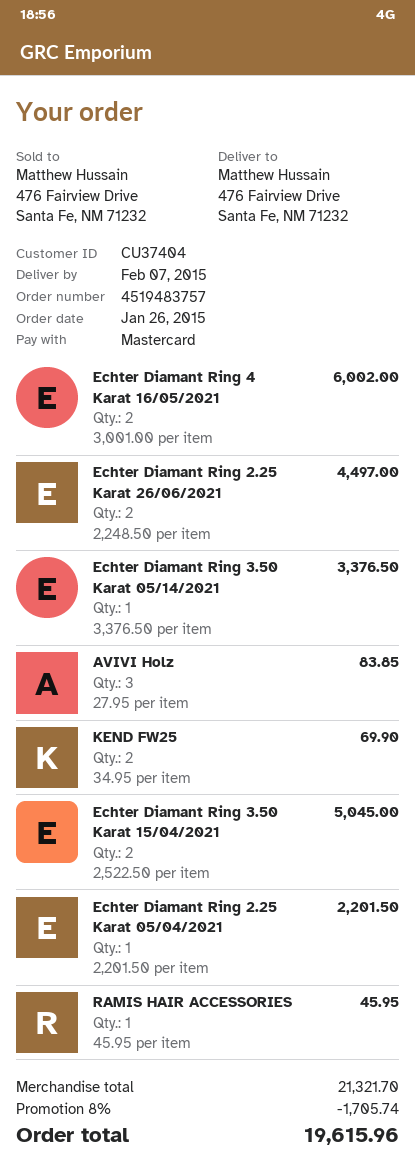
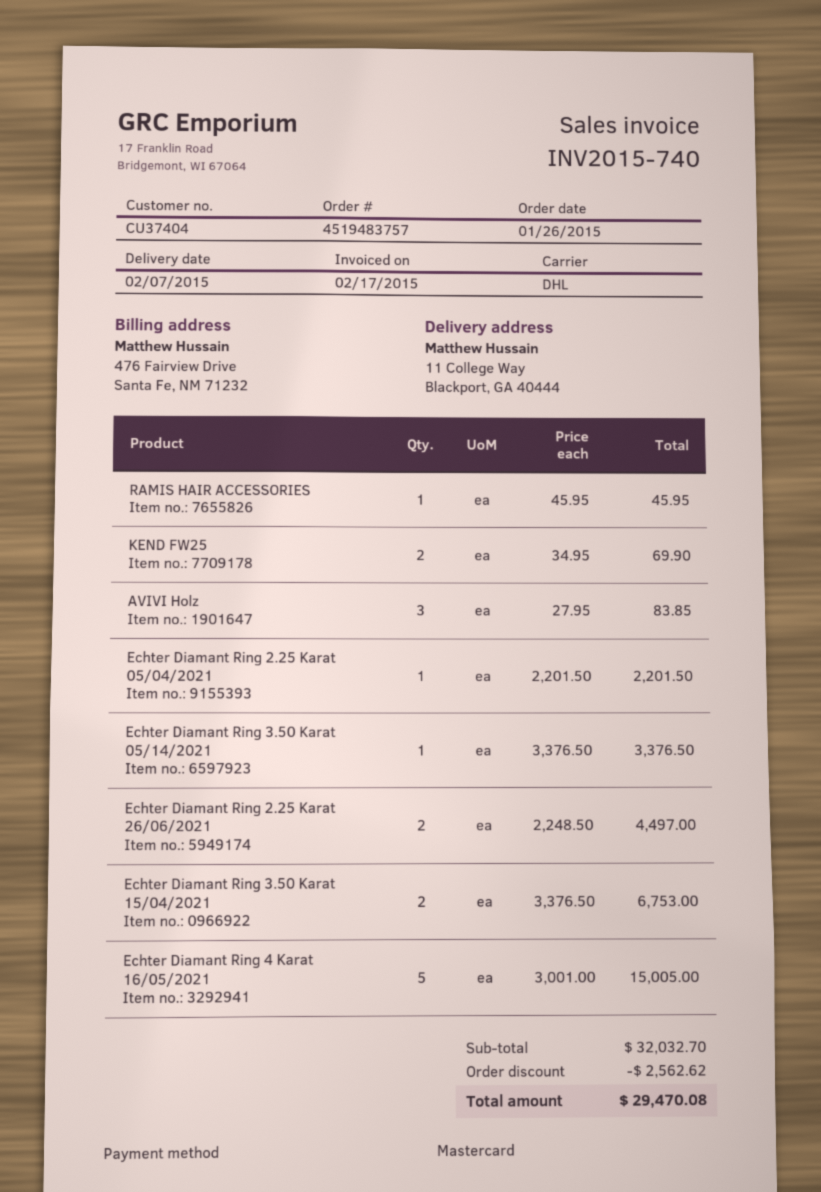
ship to: 476 Fairview Drive, Santa Fe, NM 71232 -> 11 College Way, Blackport, GA 40444
Echter Diamant Ring 4 Karat 16/05/2021: 2 x 3001.00 = 6002.00 -> 5 x 3001.00 = 15005.00
Echter Diamant Ring 3.50 Karat 15/04/2021: 2 x 2522.50 = 5045.00 -> 2 x 3376.50 = 6753.00
subtotal: 21321.70 -> 32032.70
discount: 1705.74 -> 2562.62
total: 19615.96 -> 29470.08

